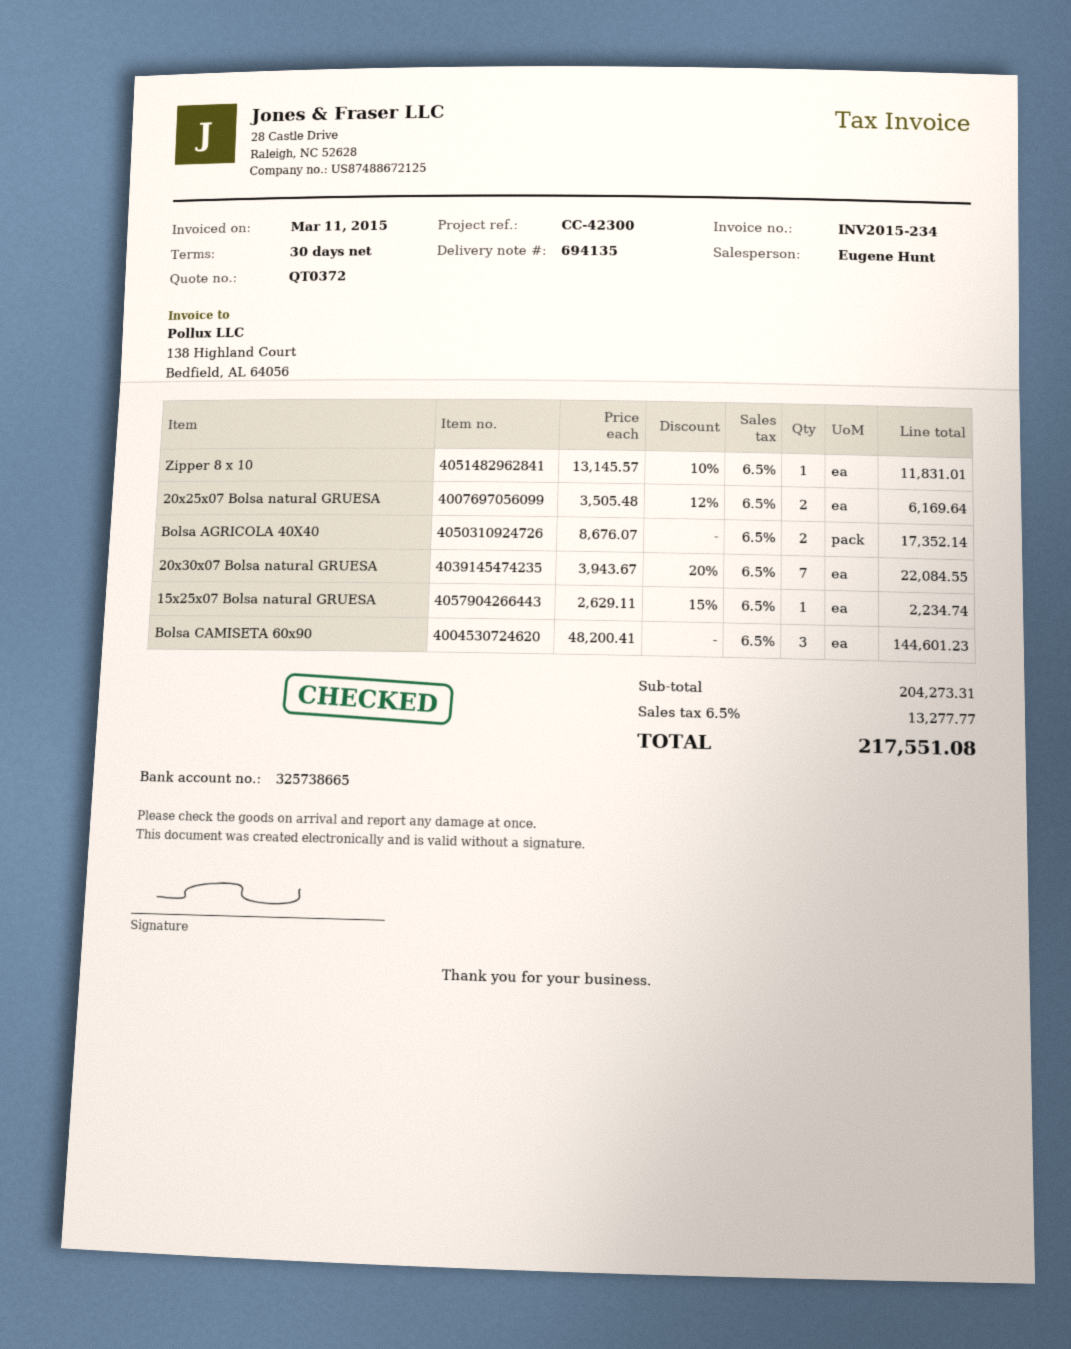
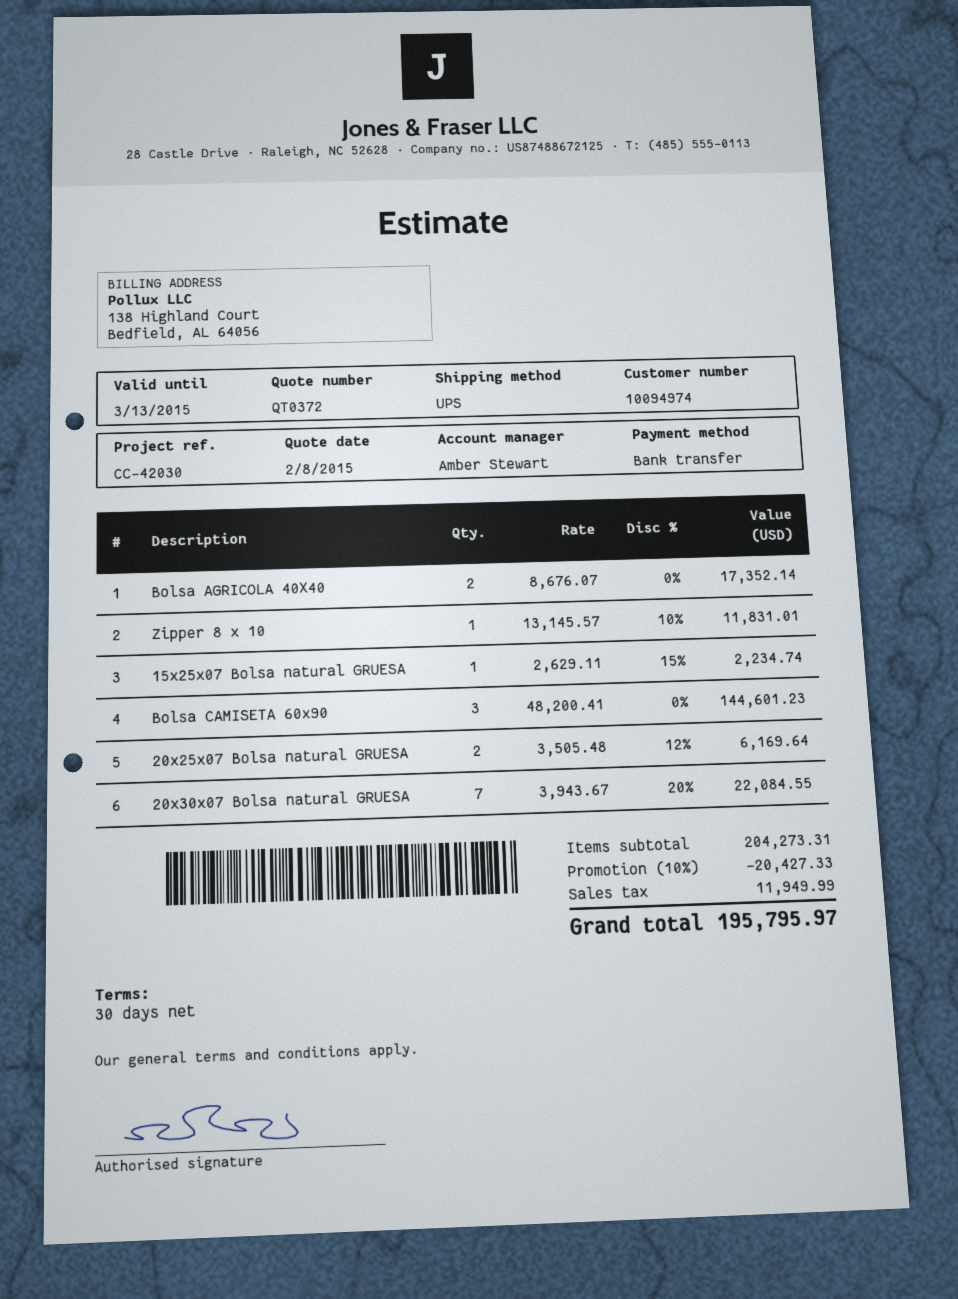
reference: CC-42300 -> CC-42030
sales rep: Eugene Hunt -> Amber Stewart
discount: none -> 10% = 20427.33
tax: 13277.77 -> 11949.99
total: 217551.08 -> 195795.97

